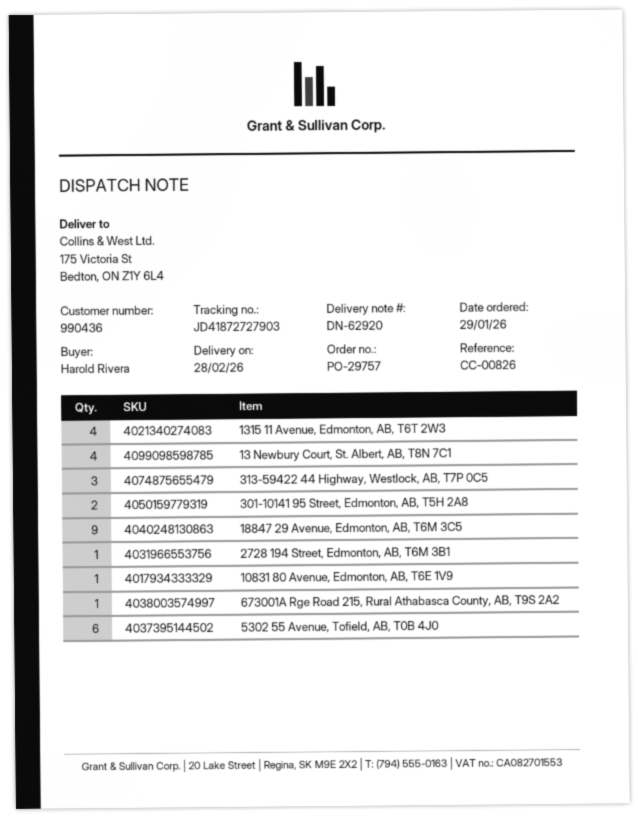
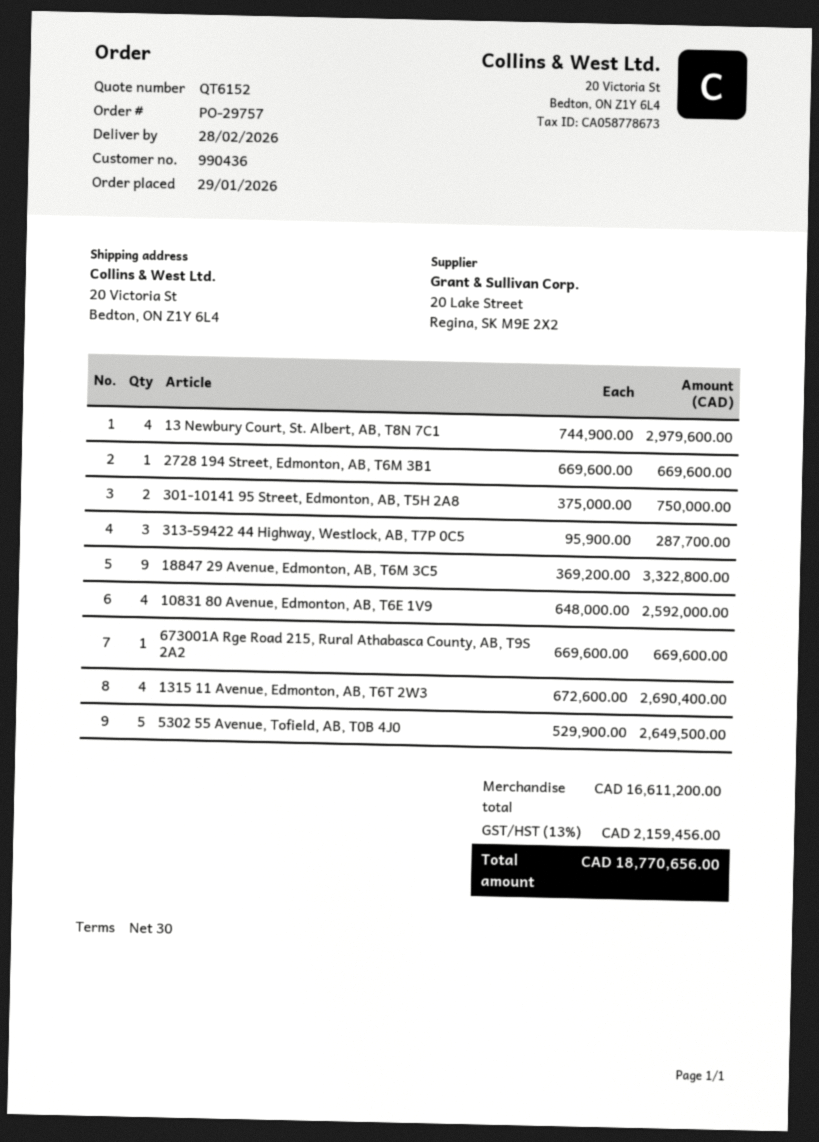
ship to: 175 Victoria St, Bedton, ON Z1Y 6L4 -> 20 Victoria St, Bedton, ON Z1Y 6L4
10831 80 Avenue, Edmonton, AB, T6E 1V9: 1 -> 4
5302 55 Avenue, Tofield, AB, T0B 4J0: 6 -> 5

